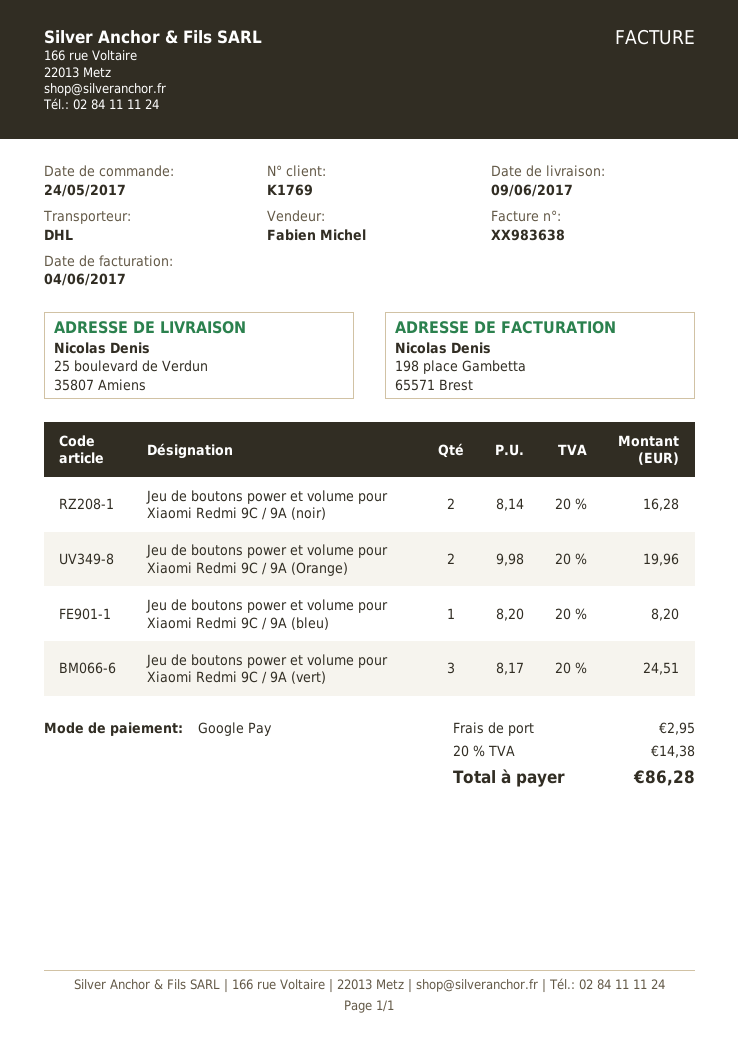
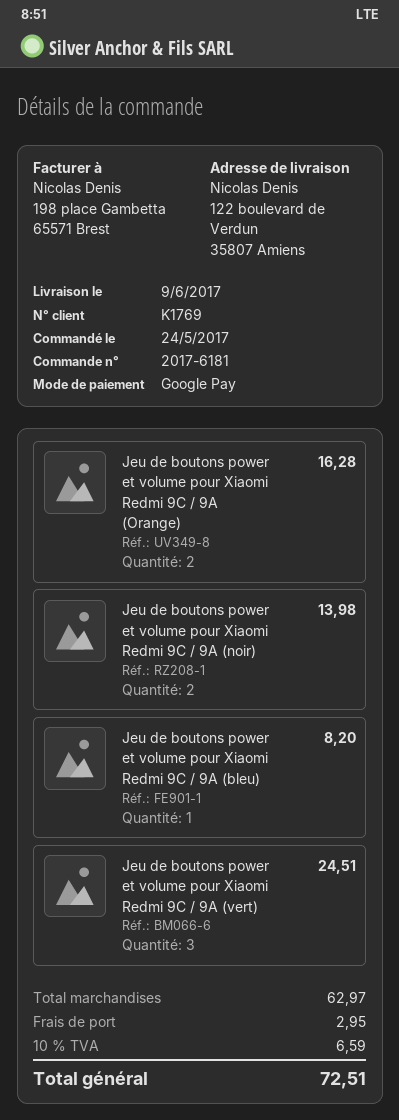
ship to: 25 boulevard de Verdun, 35807 Amiens -> 122 boulevard de Verdun, 35807 Amiens
Jeu de boutons power et volume pour Xiaomi Redmi 9C / 9A (noir): 2 for 16.28 -> 2 for 13.98
Jeu de boutons power et volume pour Xiaomi Redmi 9C / 9A (Orange): 2 for 19.96 -> 2 for 16.28
tax: 20% = 14.38 -> 10% = 6.59
total: 86.28 -> 72.51

